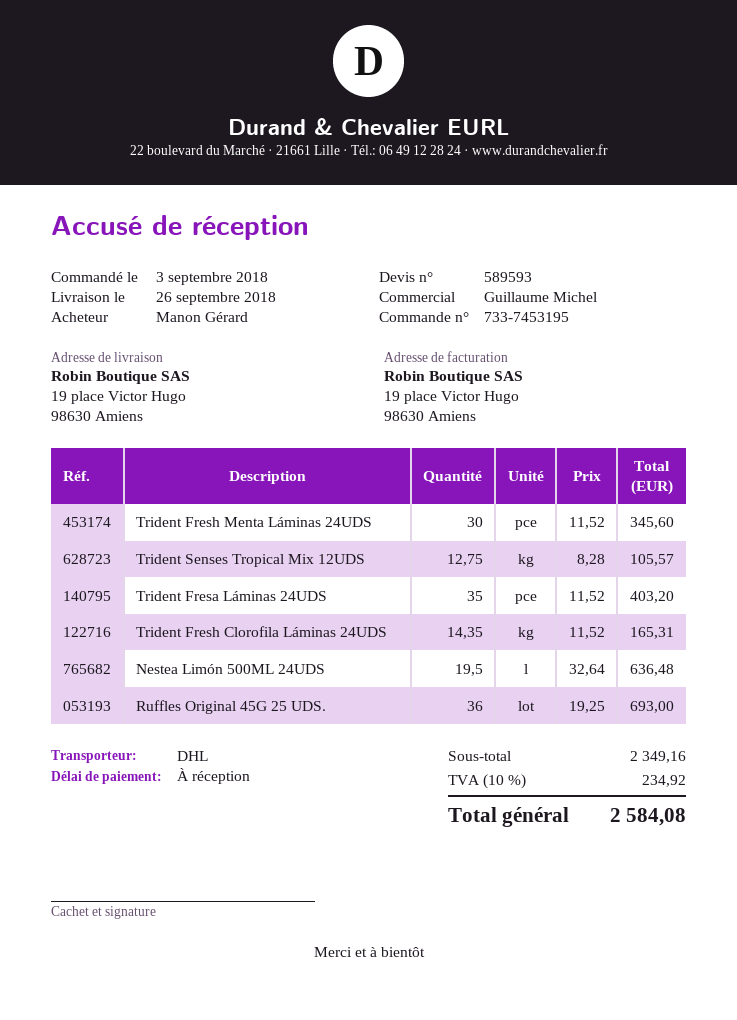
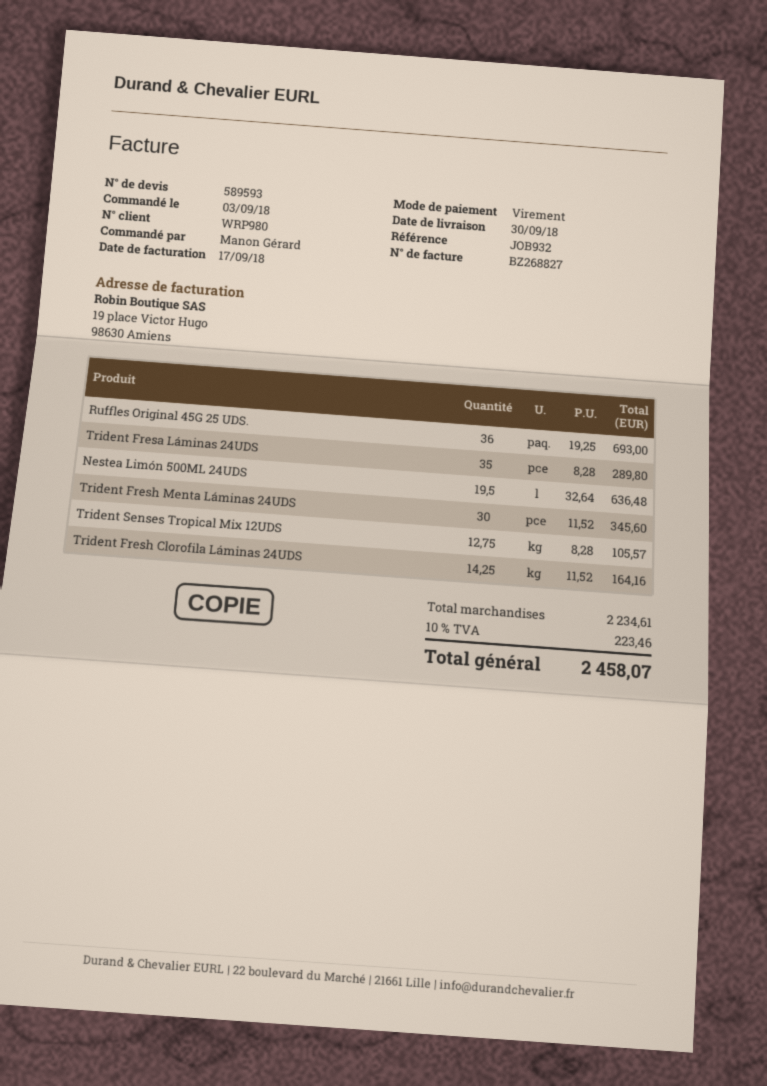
delivery date: 2018-09-26 -> 2018-09-30
Trident Fresa Láminas 24UDS: 35 x 11.52 = 403.20 -> 35 x 8.28 = 289.80
Trident Fresh Clorofila Láminas 24UDS: 14.35 x 11.52 = 165.31 -> 14.25 x 11.52 = 164.16
subtotal: 2349.16 -> 2234.61
tax: 10% = 234.92 -> 10% = 223.46
total: 2584.08 -> 2458.07

